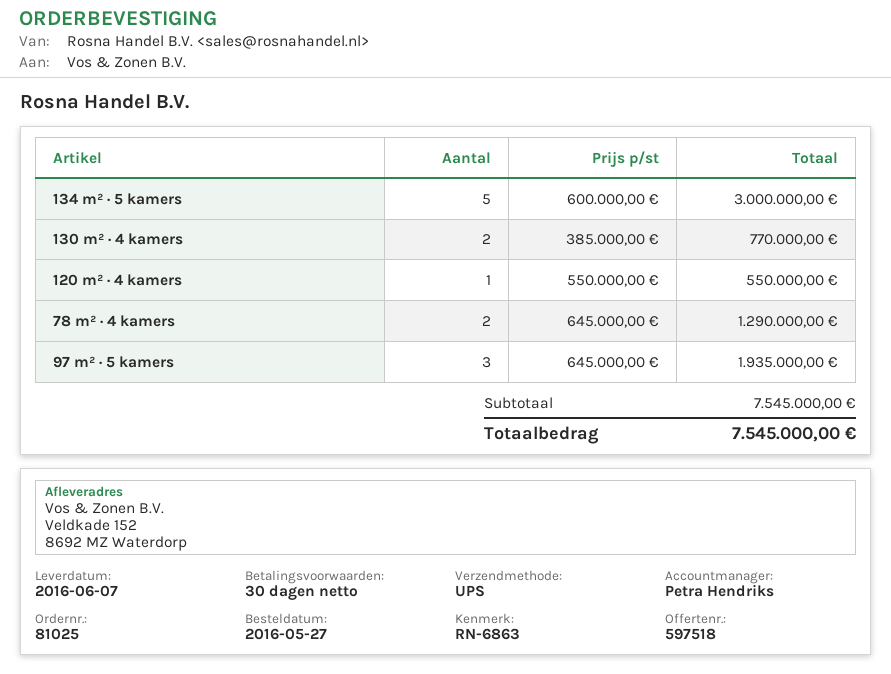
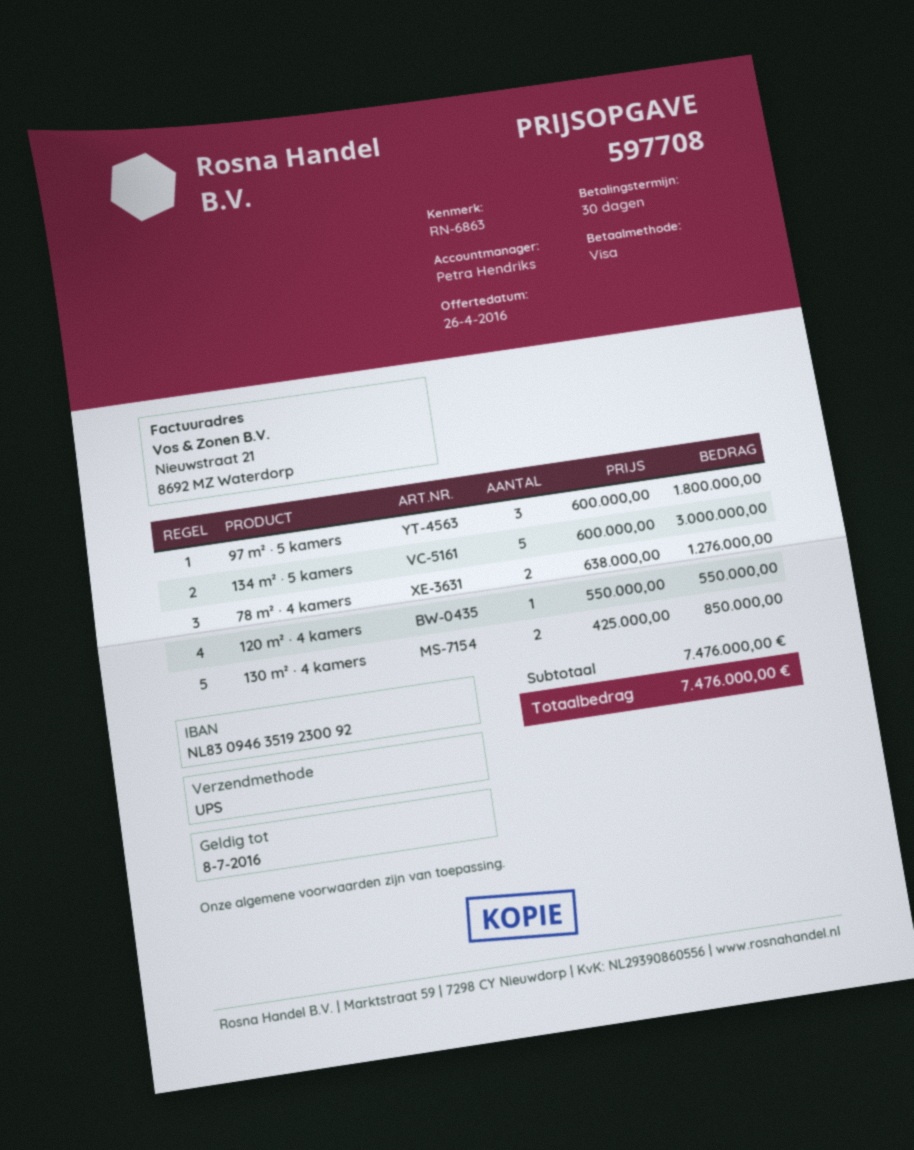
quote number: 597518 -> 597708
130 m² · 4 kamers: 2 x 385000.00 = 770000.00 -> 2 x 425000.00 = 850000.00
78 m² · 4 kamers: 2 x 645000.00 = 1290000.00 -> 2 x 638000.00 = 1276000.00
97 m² · 5 kamers: 3 x 645000.00 = 1935000.00 -> 3 x 600000.00 = 1800000.00
subtotal: 7545000.00 -> 7476000.00
total: 7545000.00 -> 7476000.00

